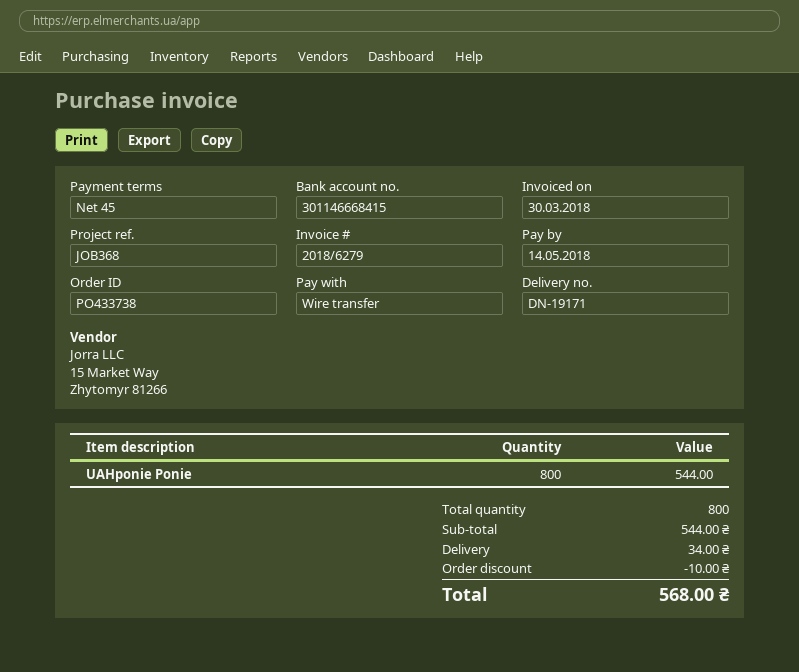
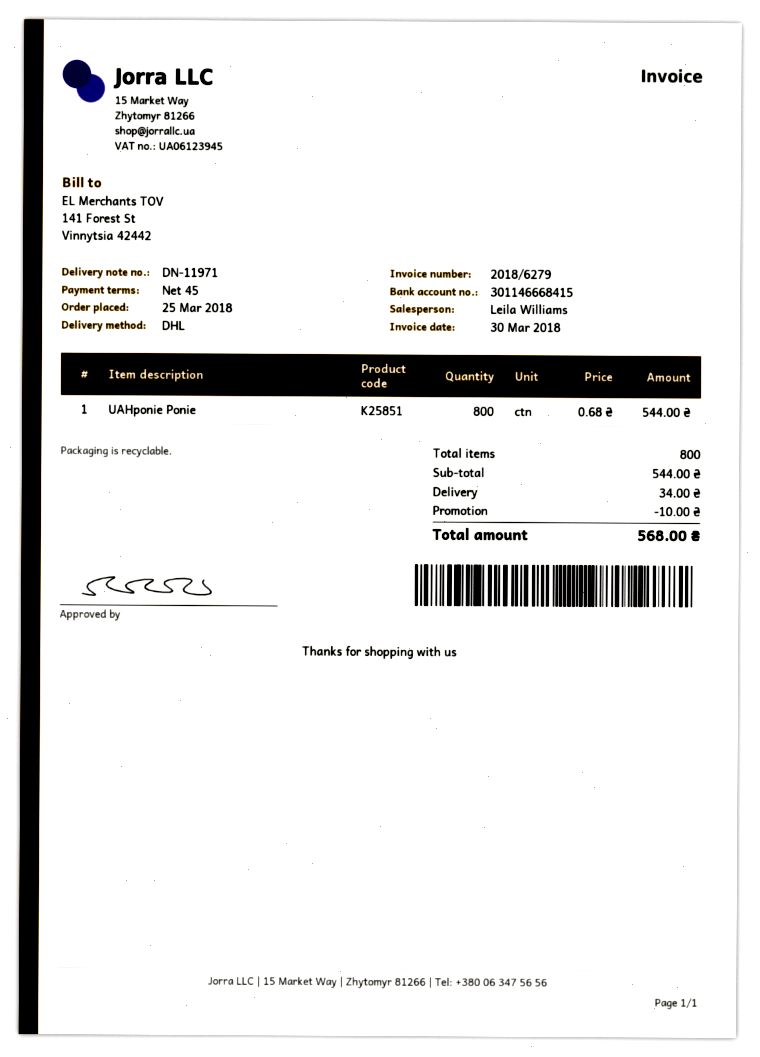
delivery note number: DN-19171 -> DN-11971

